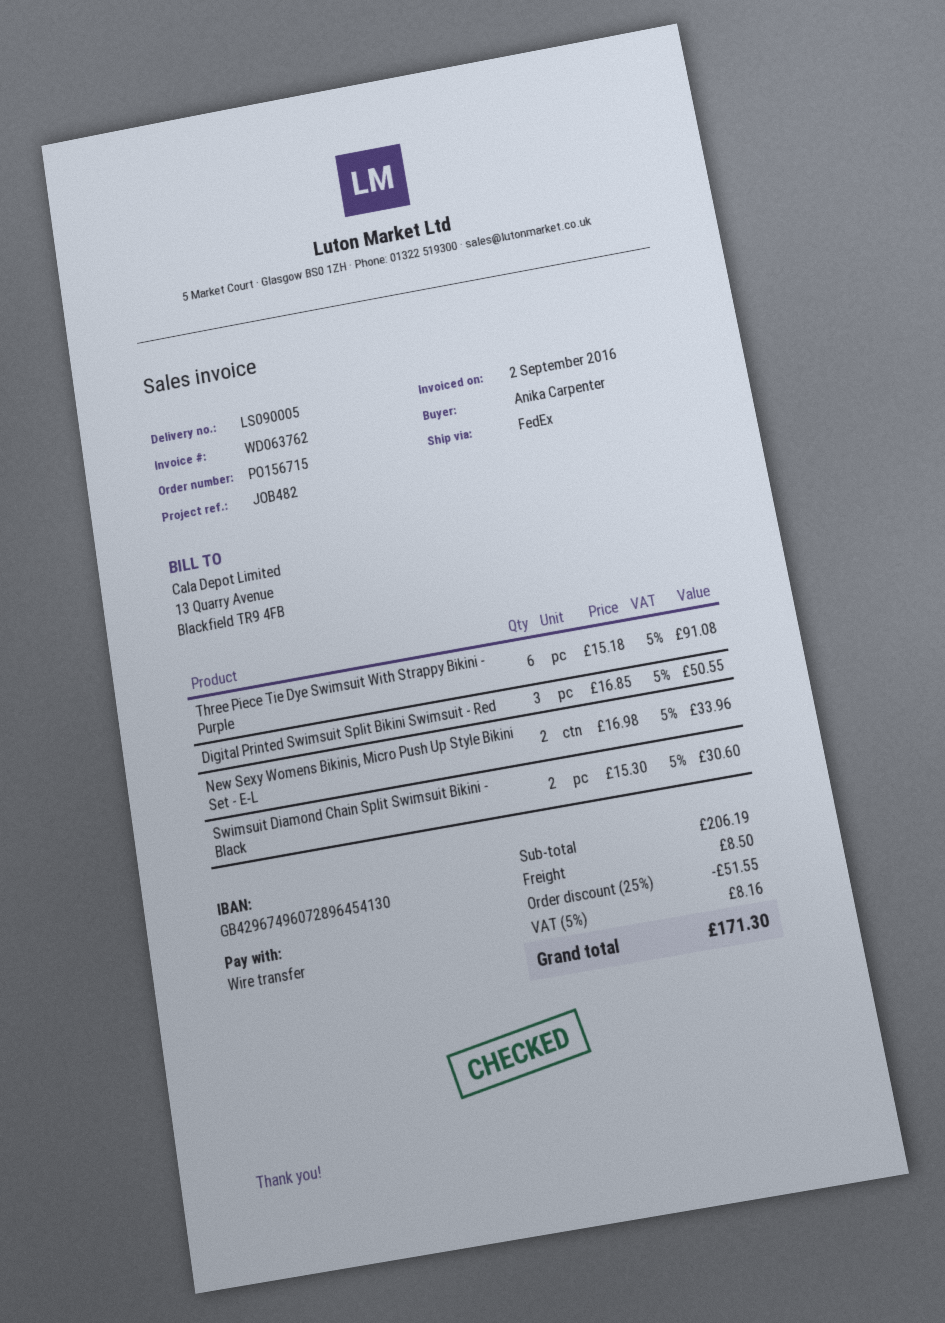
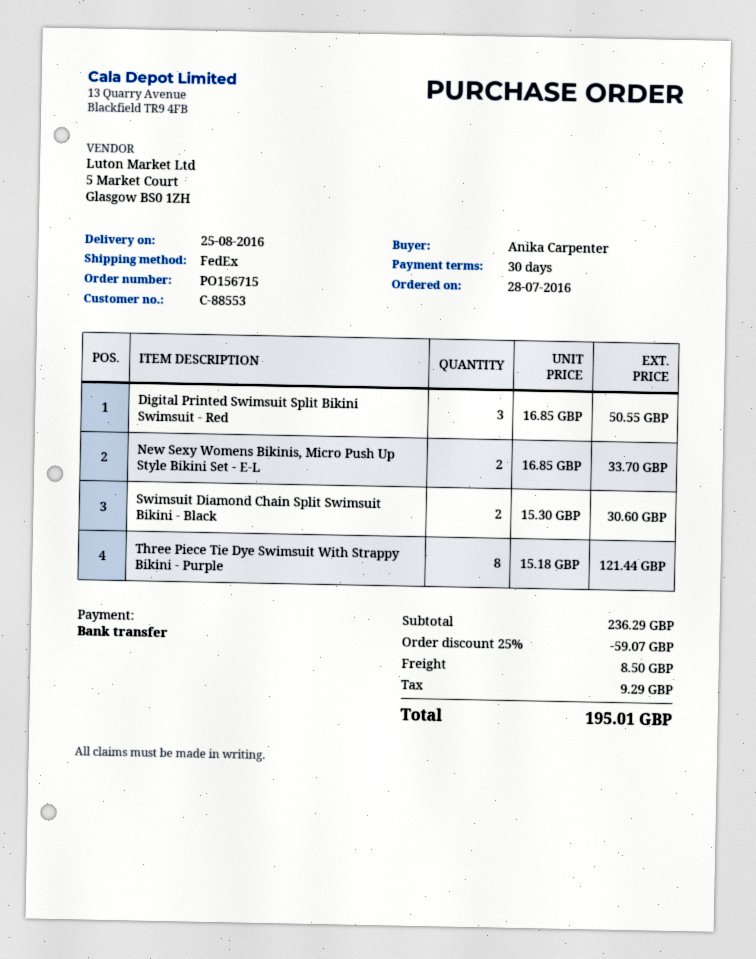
Three Piece Tie Dye Swimsuit With Strappy Bikini - Purple: 6 x 15.18 = 91.08 -> 8 x 15.18 = 121.44
New Sexy Womens Bikinis, Micro Push Up Style Bikini Set - E-L: 2 x 16.98 = 33.96 -> 2 x 16.85 = 33.70
subtotal: 206.19 -> 236.29
discount: 25% = 51.55 -> 25% = 59.07
tax: 8.16 -> 9.29
total: 171.30 -> 195.01

